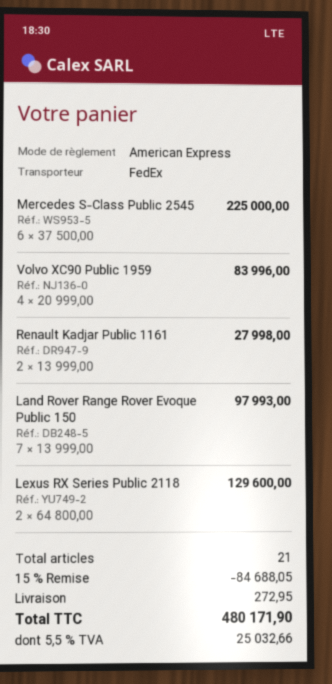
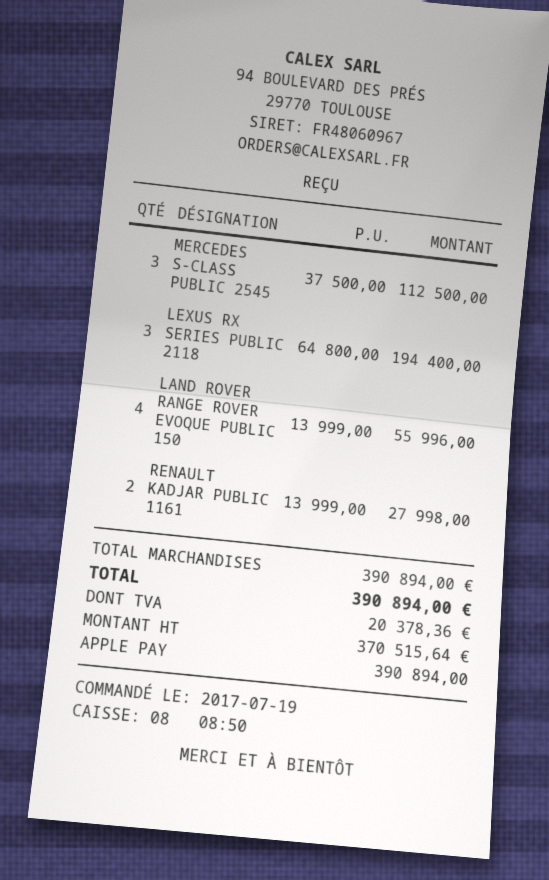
payment method: American Express -> Apple Pay
Mercedes S-Class Public 2545: 6 x 37500.00 = 225000.00 -> 3 x 37500.00 = 112500.00
Volvo XC90 Public 1959: 4 x 20999.00 = 83996.00 -> none
Land Rover Range Rover Evoque Public 150: 7 x 13999.00 = 97993.00 -> 4 x 13999.00 = 55996.00
Lexus RX Series Public 2118: 2 x 64800.00 = 129600.00 -> 3 x 64800.00 = 194400.00
discount: 15% = 84688.05 -> none
shipping: 272.95 -> none
tax: 25032.66 -> 20378.36
total: 480171.90 -> 390894.00

